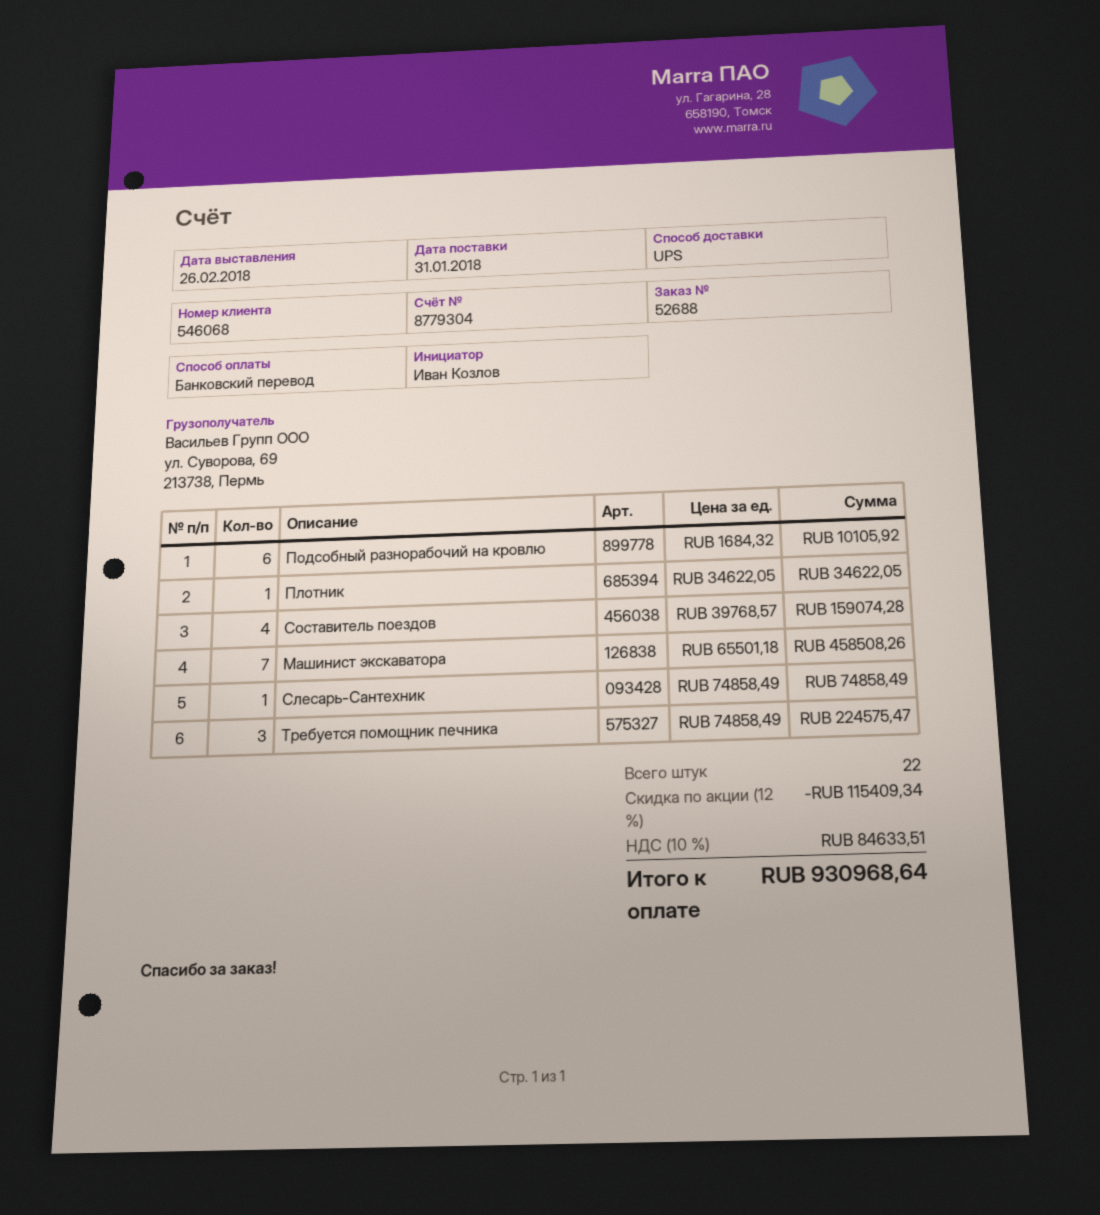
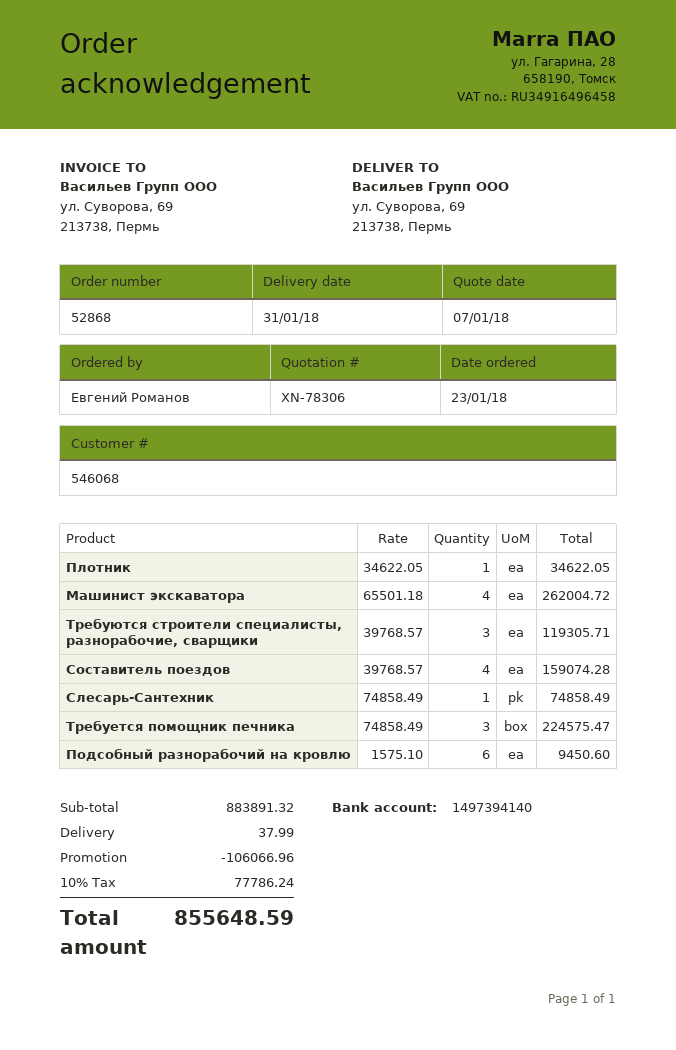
order number: 52688 -> 52868
ordered by: Иван Козлов -> Евгений Романов
Подсобный разнорабочий на кровлю: 6 x 1684.32 = 10105.92 -> 6 x 1575.10 = 9450.60
Машинист экскаватора: 7 x 65501.18 = 458508.26 -> 4 x 65501.18 = 262004.72
Требуются строители специалисты, разнорабочие, сварщики: none -> 3 x 39768.57 = 119305.71
discount: 115409.34 -> 106066.96
shipping: none -> 37.99
tax: 10% = 84633.51 -> 10% = 77786.24
total: 930968.64 -> 855648.59

